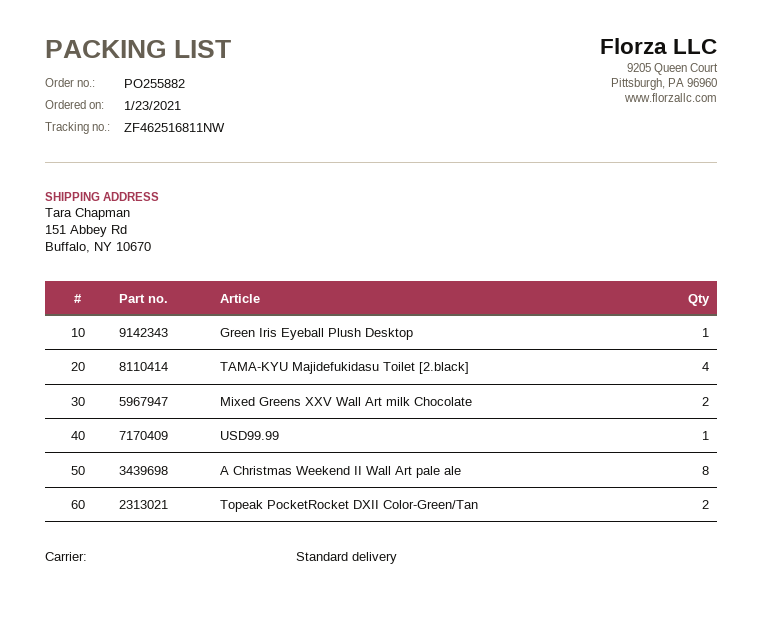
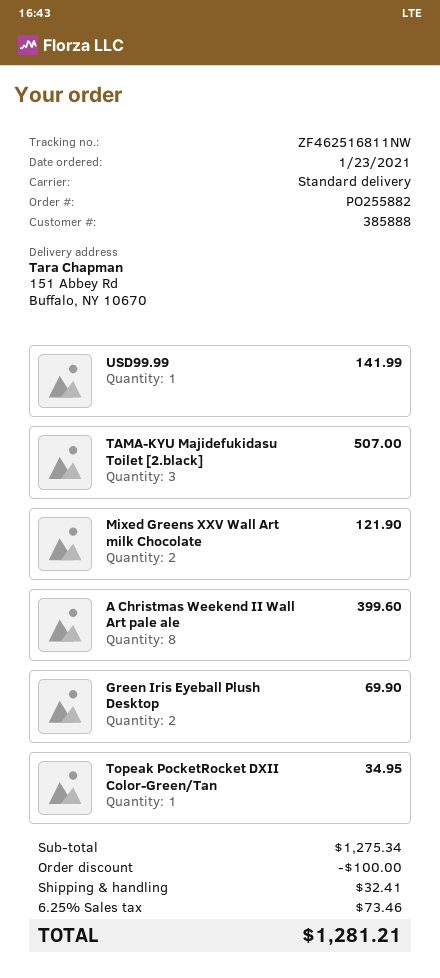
Green Iris Eyeball Plush Desktop: 1 -> 2
TAMA-KYU Majidefukidasu Toilet [2.black]: 4 -> 3
Topeak PocketRocket DXII Color-Green/Tan: 2 -> 1

